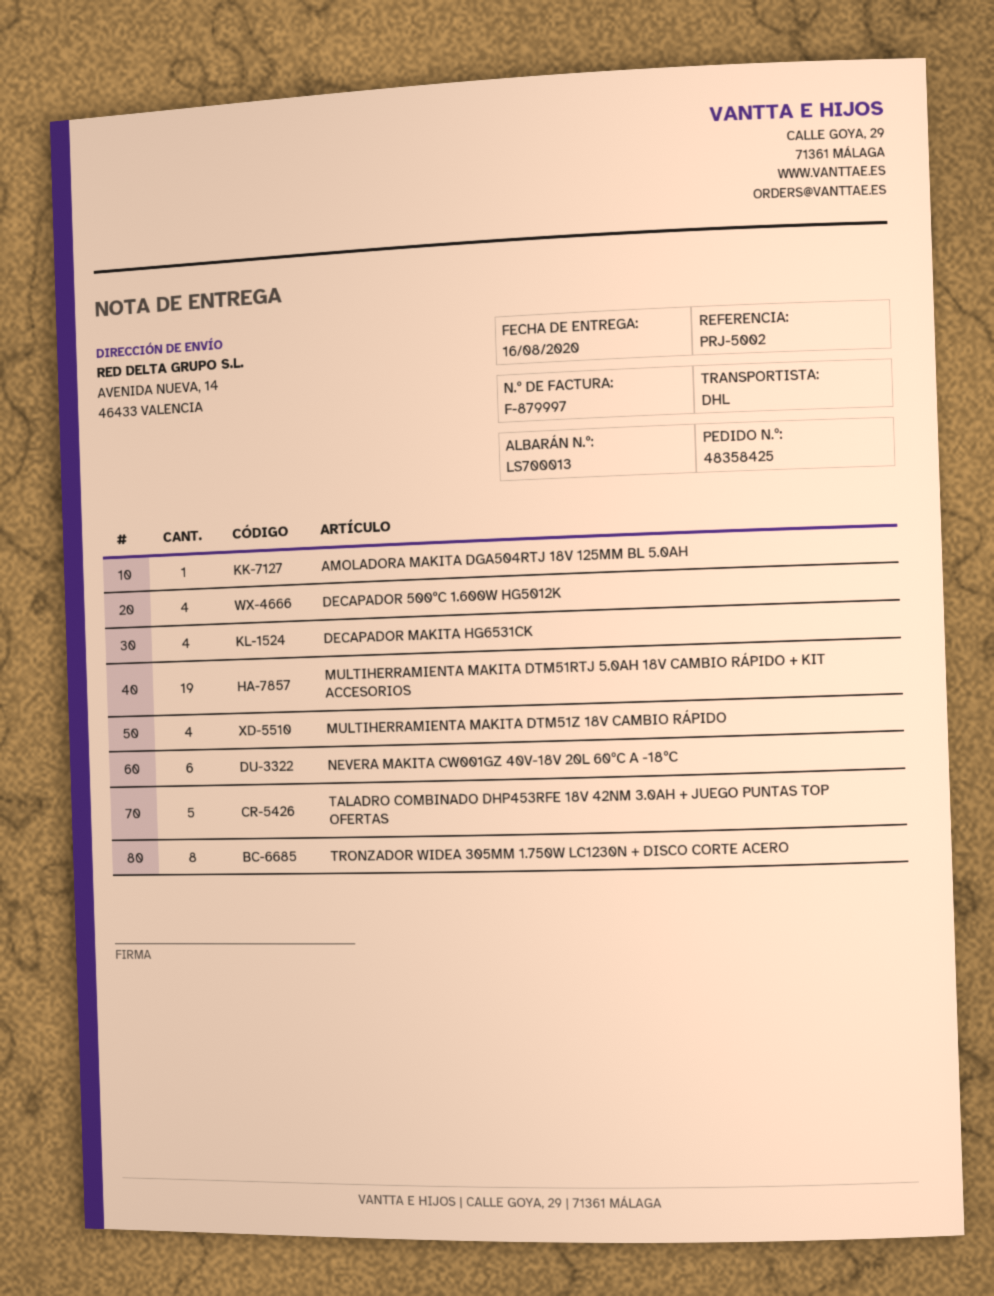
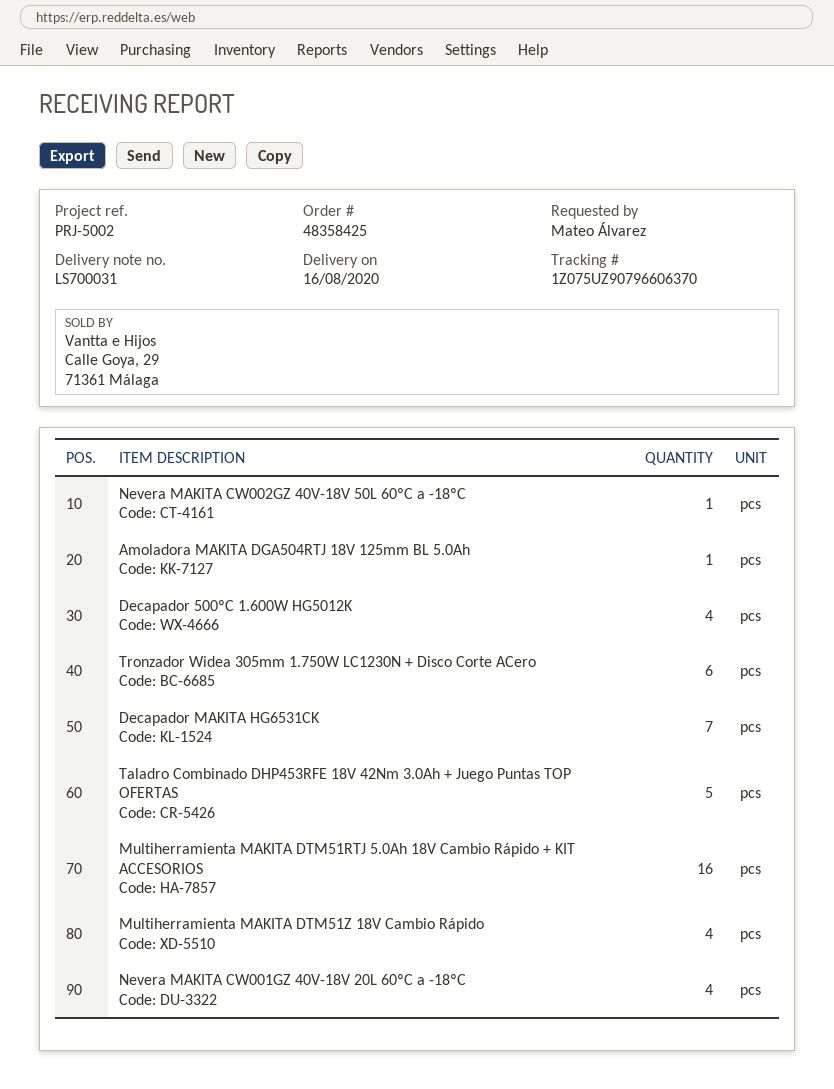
delivery note number: LS700013 -> LS700031
DECAPADOR MAKITA HG6531CK: 4 -> 7
MULTIHERRAMIENTA MAKITA DTM51RTJ 5.0AH 18V CAMBIO RÁPIDO + KIT ACCESORIOS: 19 -> 16
NEVERA MAKITA CW001GZ 40V-18V 20L 60ºC A -18ºC: 6 -> 4
TRONZADOR WIDEA 305MM 1.750W LC1230N + DISCO CORTE ACERO: 8 -> 6
Nevera MAKITA CW002GZ 40V-18V 50L 60ºC a -18ºC: none -> 1

